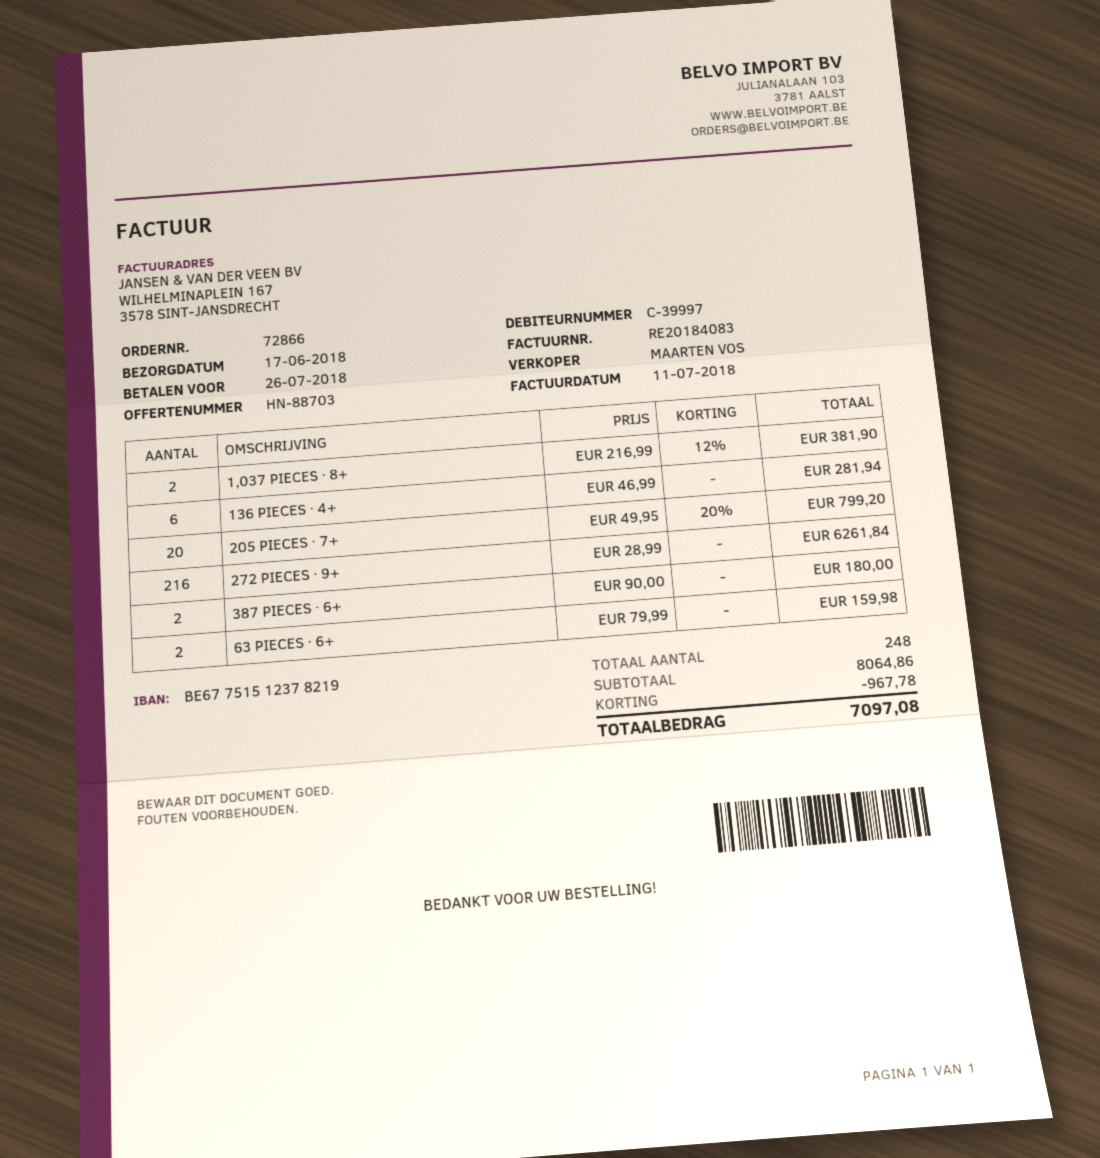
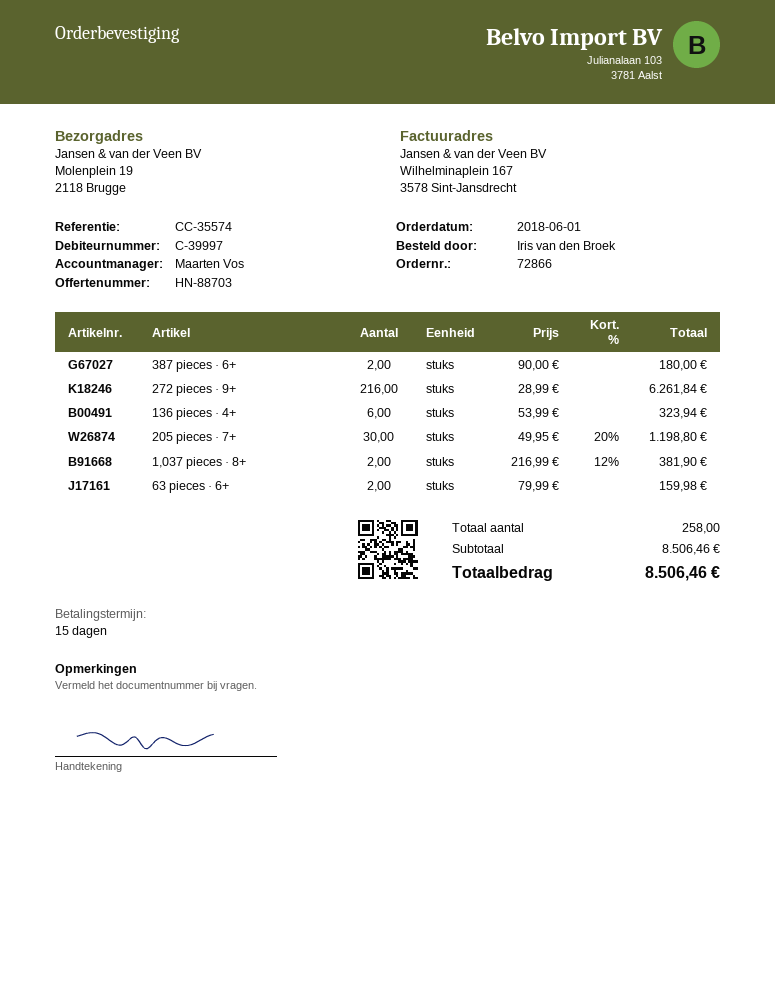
136 PIECES · 4+: 6 x 46.99 = 281.94 -> 6 x 53.99 = 323.94
205 PIECES · 7+: 20 x 49.95 - 20% = 799.20 -> 30 x 49.95 - 20% = 1198.80
total quantity: 248 -> 258
subtotal: 8064.86 -> 8506.46
discount: 967.78 -> none
total: 7097.08 -> 8506.46

